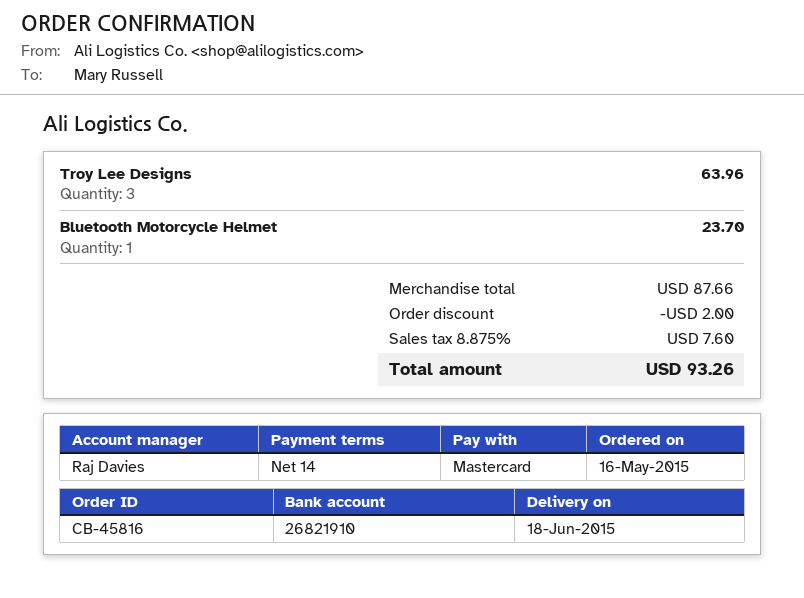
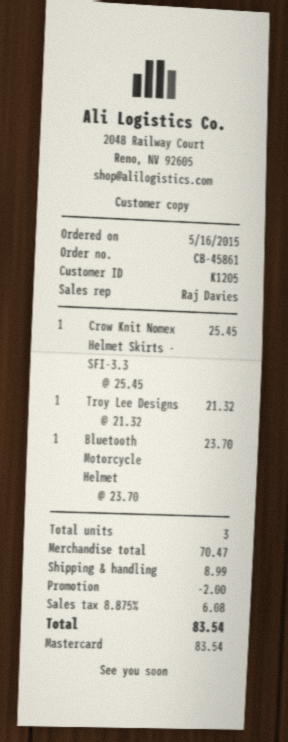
order number: CB-45816 -> CB-45861
Troy Lee Designs: 3 for 63.96 -> 1 for 21.32
Crow Knit Nomex Helmet Skirts - SFI-3.3: none -> 1 for 25.45
subtotal: 87.66 -> 70.47
shipping: none -> 8.99
tax: 8.875% = 7.60 -> 8.875% = 6.08
total: 93.26 -> 83.54

